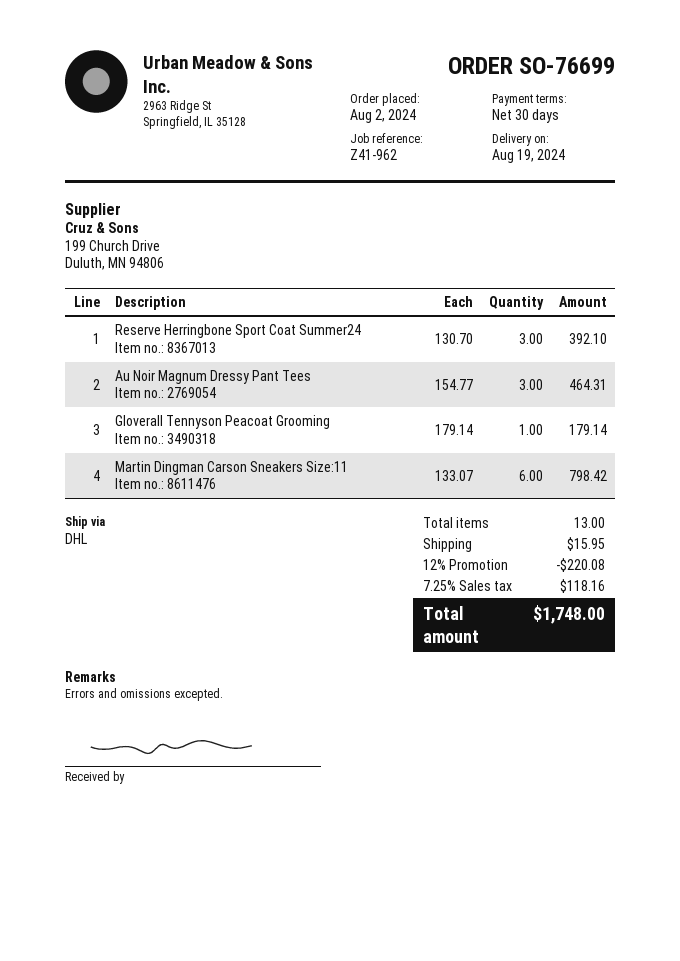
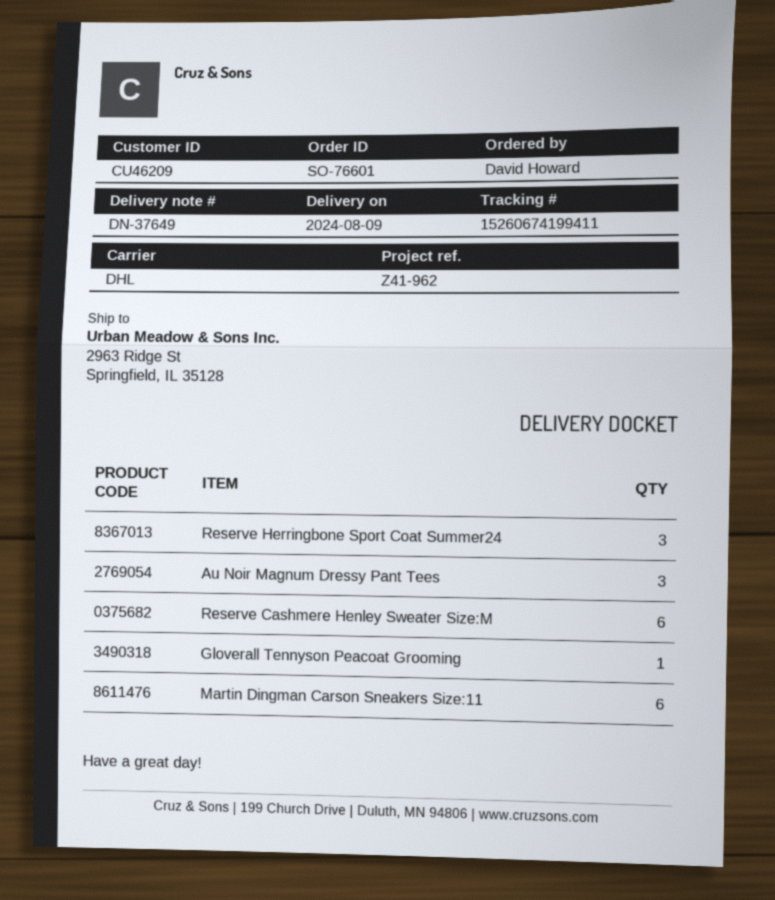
order number: SO-76699 -> SO-76601
delivery date: 2024-08-19 -> 2024-08-09
Reserve Cashmere Henley Sweater Size:M: none -> 6

